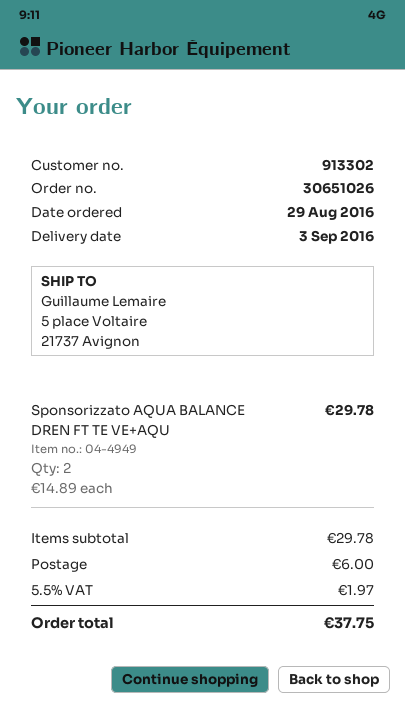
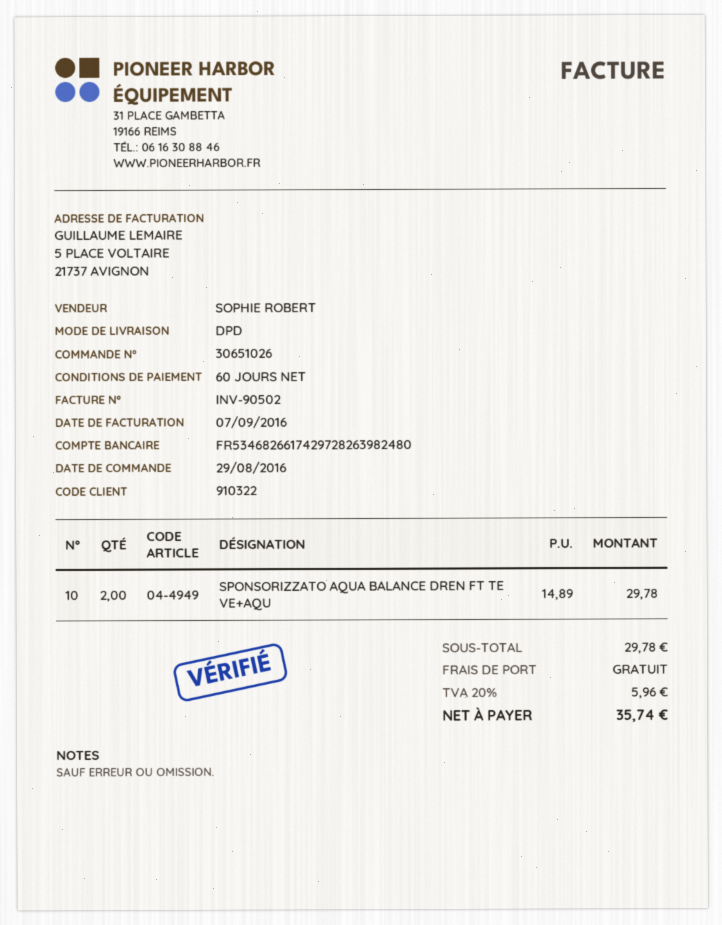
customer number: 913302 -> 910322
shipping: 6.00 -> 0.00
tax: 5.5% = 1.97 -> 20% = 5.96
total: 37.75 -> 35.74

